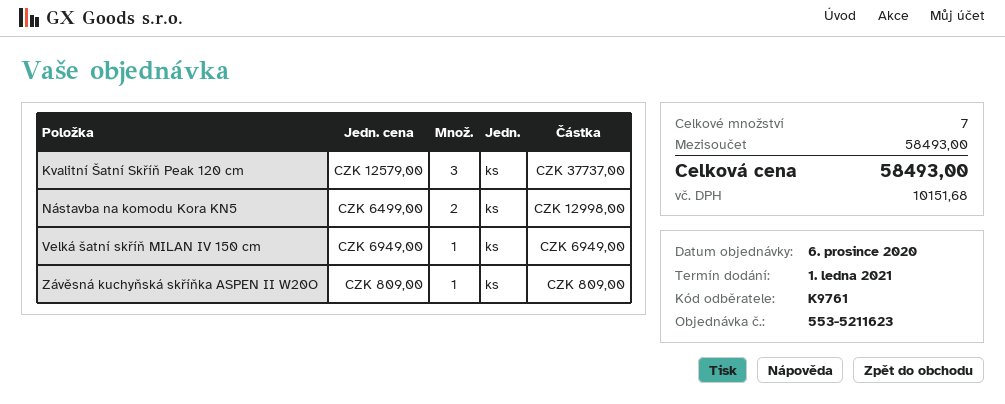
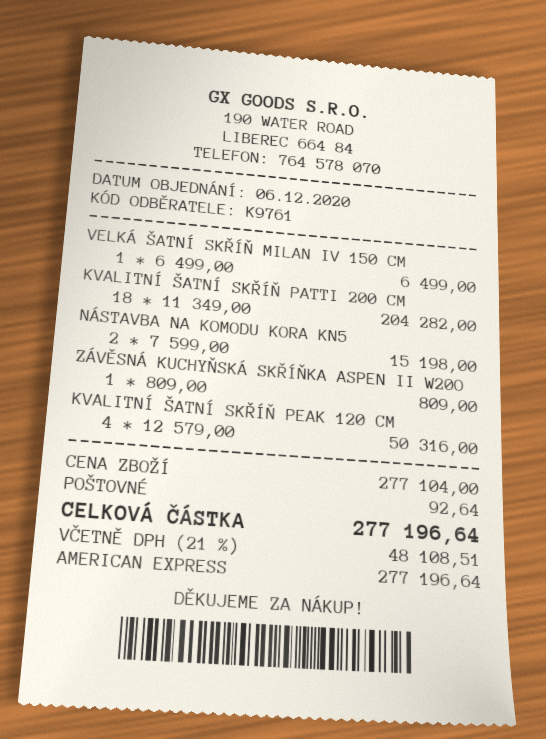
Kvalitní Šatní Skříň Peak 120 cm: 3 x 12579.00 = 37737.00 -> 4 x 12579.00 = 50316.00
Nástavba na komodu Kora KN5: 2 x 6499.00 = 12998.00 -> 2 x 7599.00 = 15198.00
Velká šatní skříň MILAN IV 150 cm: 1 x 6949.00 = 6949.00 -> 1 x 6499.00 = 6499.00
KVALITNÍ ŠATNÍ SKŘÍŇ PATTI 200 CM: none -> 18 x 11349.00 = 204282.00
subtotal: 58493.00 -> 277104.00
shipping: none -> 92.64
tax: 10151.68 -> 48108.51
total: 58493.00 -> 277196.64

